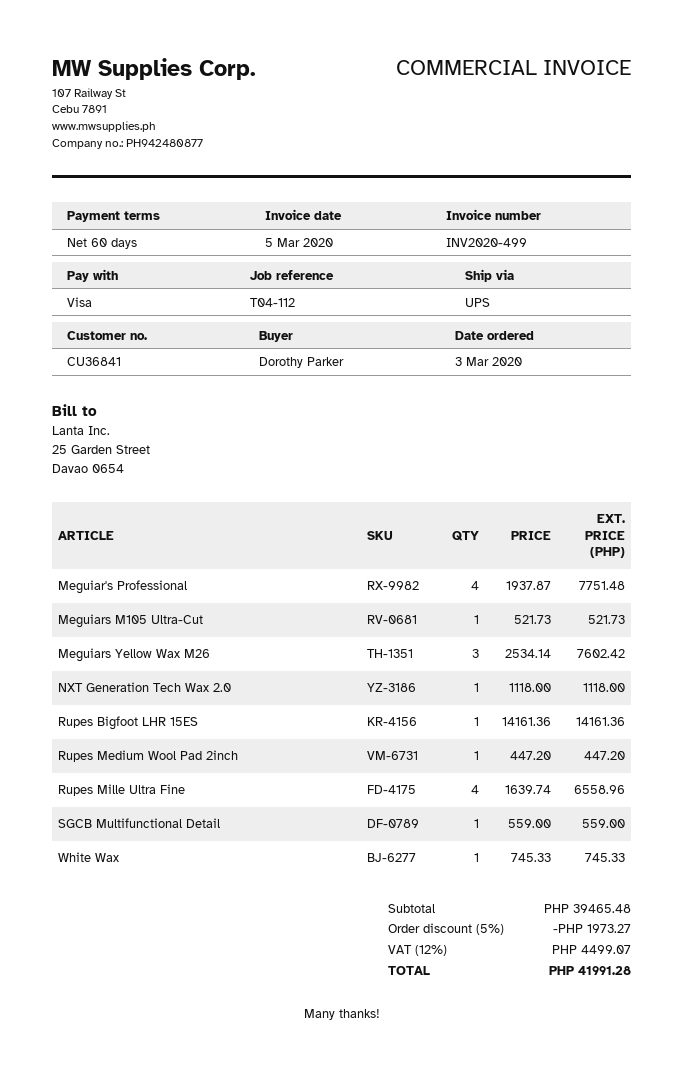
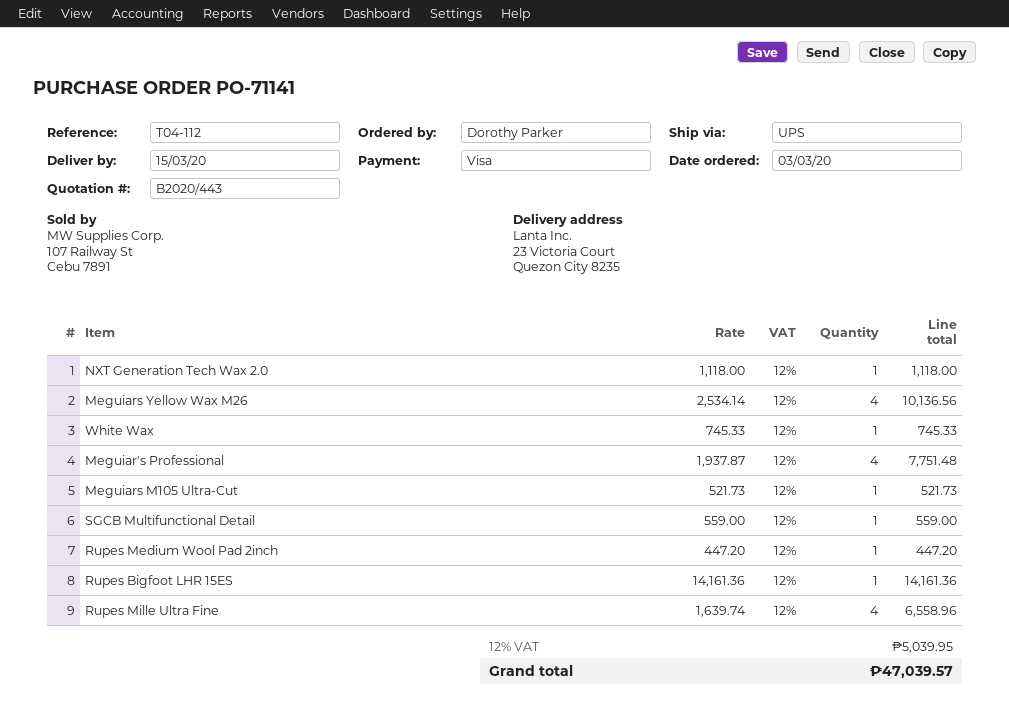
Meguiars Yellow Wax M26: 3 x 2534.14 = 7602.42 -> 4 x 2534.14 = 10136.56
discount: 5% = 1973.27 -> none
tax: 12% = 4499.07 -> 12% = 5039.95
total: 41991.28 -> 47039.57

